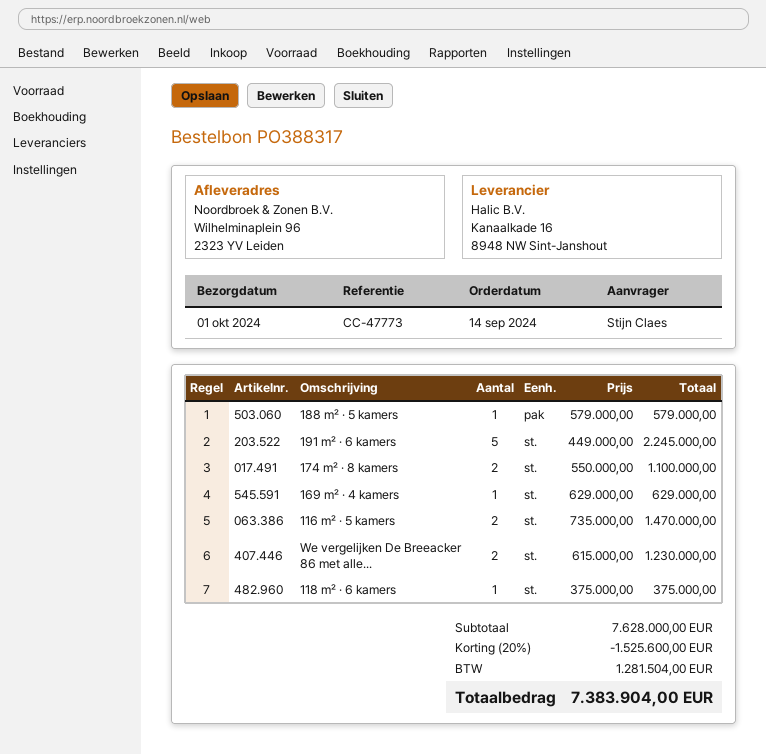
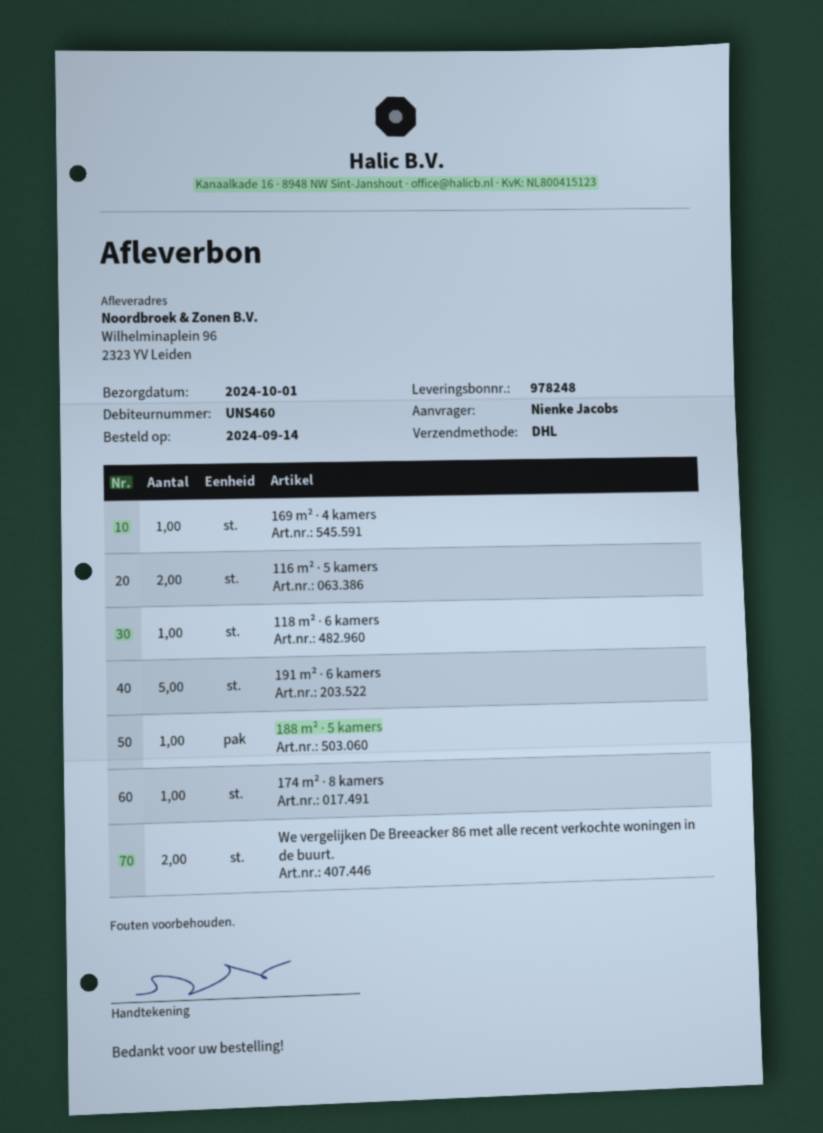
ordered by: Stijn Claes -> Nienke Jacobs
174 m² · 8 kamers: 2 -> 1

